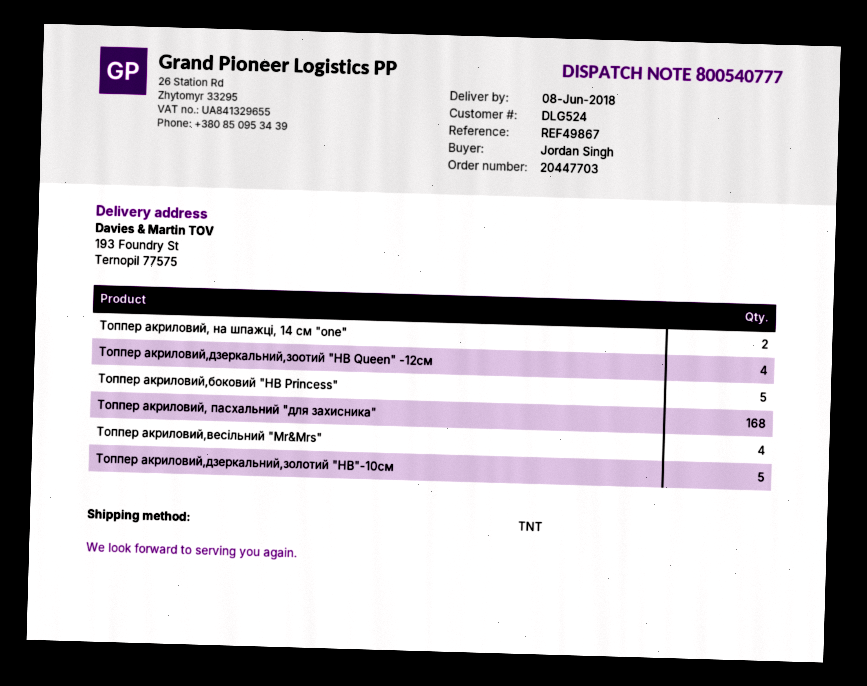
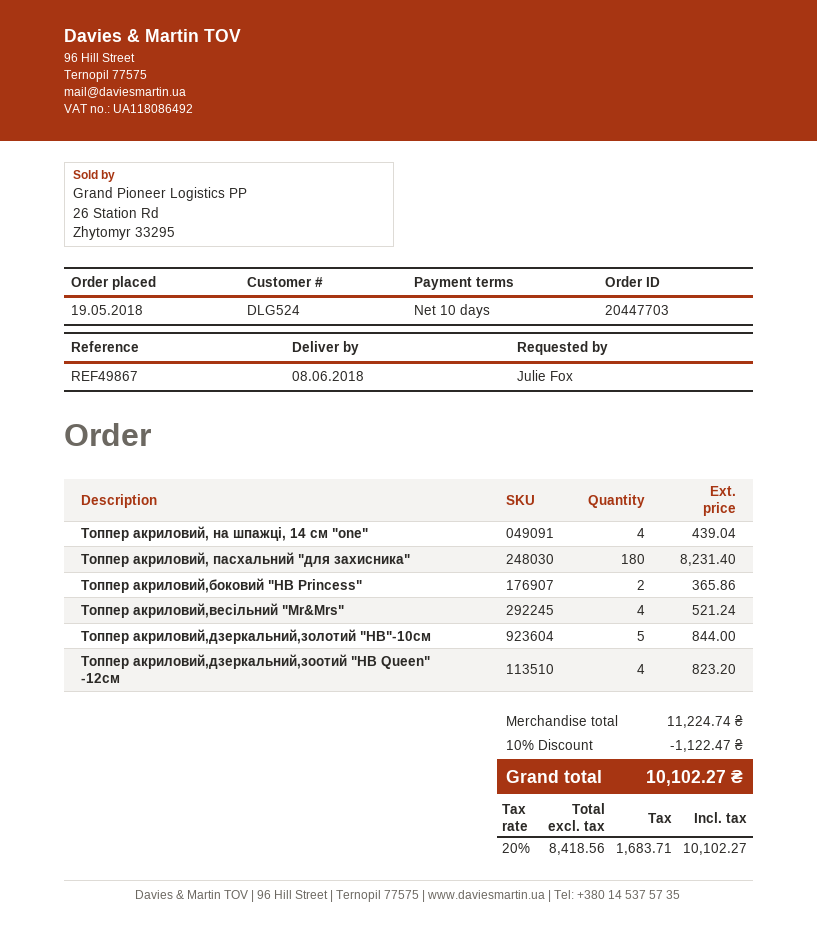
ordered by: Jordan Singh -> Julie Fox
Топпер акриловий, на шпажці, 14 см "one": 2 -> 4
Топпер акриловий,боковий "HB Princess": 5 -> 2
Топпер акриловий, пасхальний "для захисника": 168 -> 180

